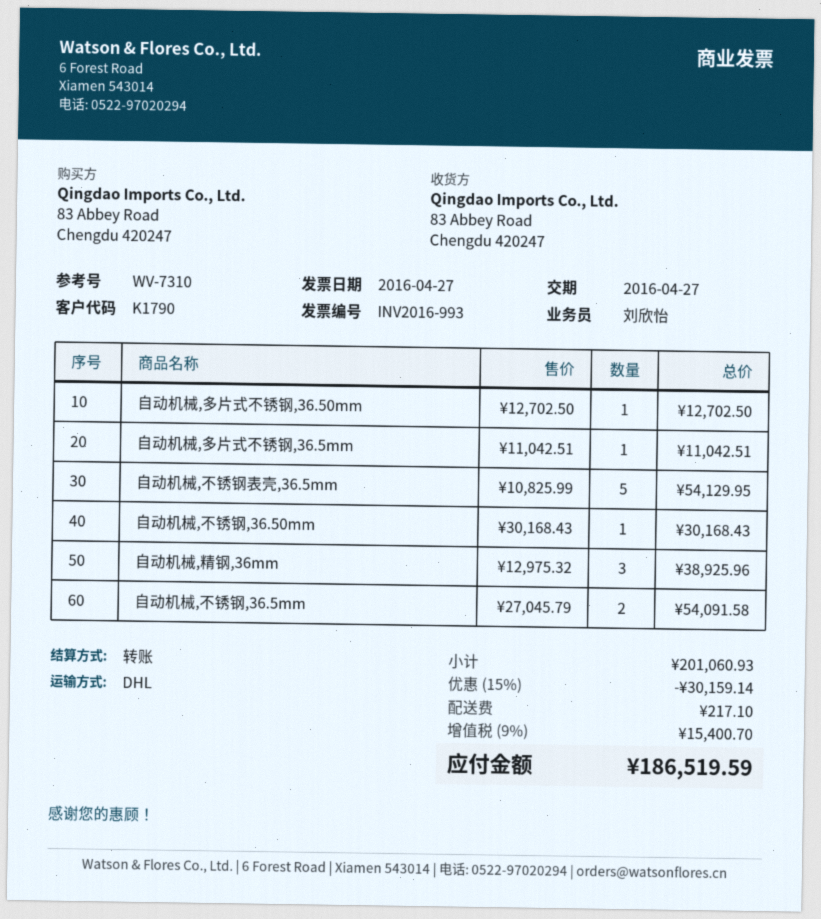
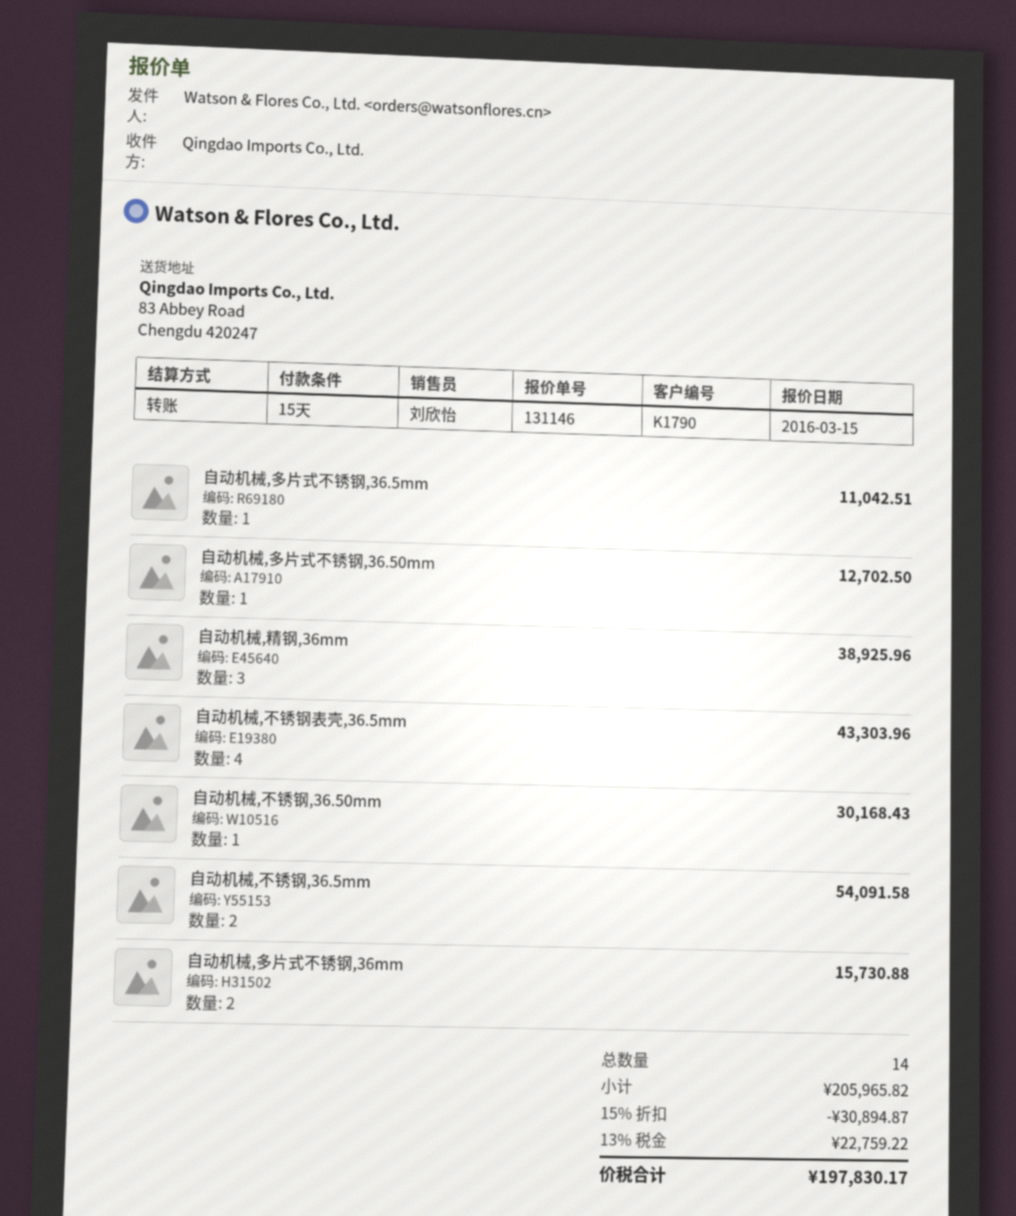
自动机械,不锈钢表壳,36.5mm: 5 for 54129.95 -> 4 for 43303.96
自动机械,多片式不锈钢,36mm: none -> 2 for 15730.88
subtotal: 201060.93 -> 205965.82
discount: 15% = 30159.14 -> 15% = 30894.87
shipping: 217.10 -> none
tax: 9% = 15400.70 -> 13% = 22759.22
total: 186519.59 -> 197830.17

